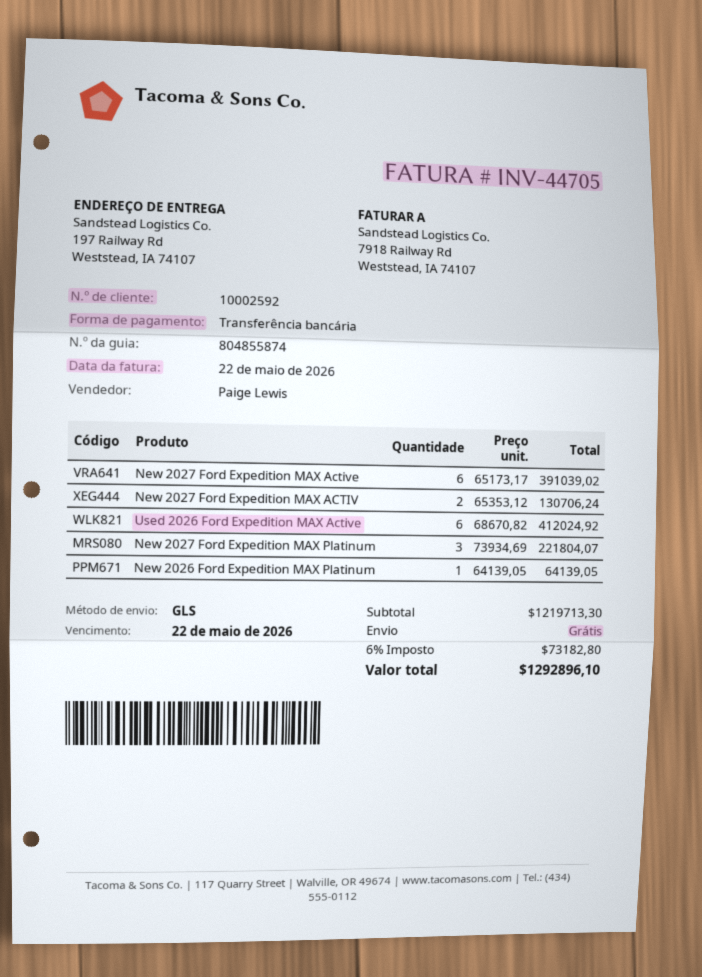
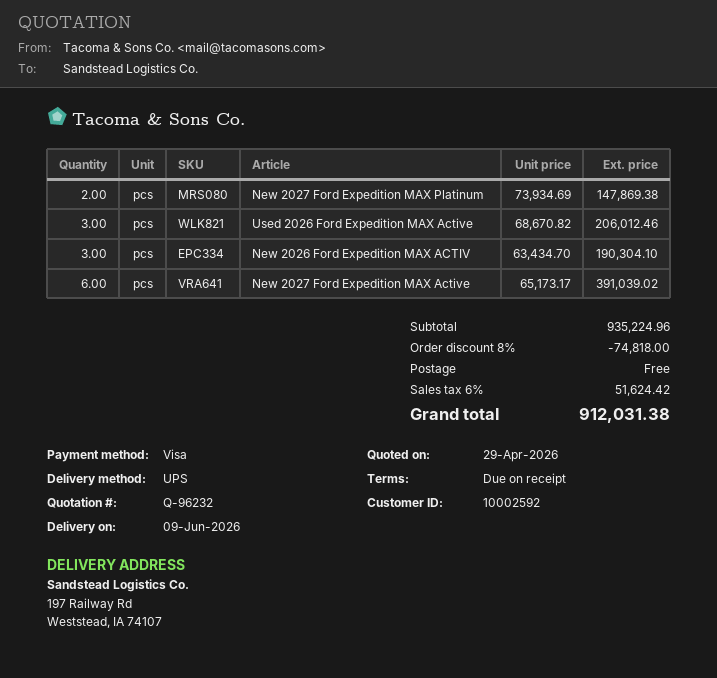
payment method: bank transfer -> Visa
shipping method: GLS -> UPS
New 2027 Ford Expedition MAX ACTIV: 2 x 65353.12 = 130706.24 -> none
Used 2026 Ford Expedition MAX Active: 6 x 68670.82 = 412024.92 -> 3 x 68670.82 = 206012.46
New 2027 Ford Expedition MAX Platinum: 3 x 73934.69 = 221804.07 -> 2 x 73934.69 = 147869.38
New 2026 Ford Expedition MAX Platinum: 1 x 64139.05 = 64139.05 -> none
New 2026 Ford Expedition MAX ACTIV: none -> 3 x 63434.70 = 190304.10
subtotal: 1219713.30 -> 935224.96
discount: none -> 8% = 74818.00
tax: 6% = 73182.80 -> 6% = 51624.42
total: 1292896.10 -> 912031.38

